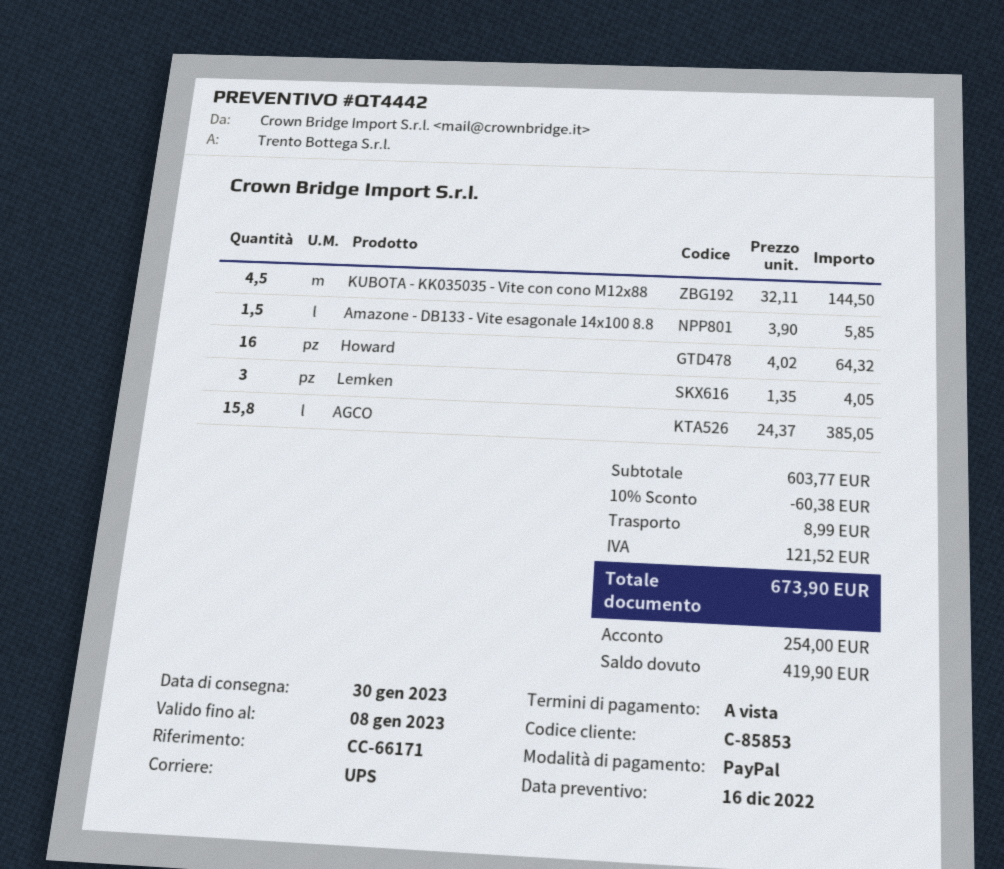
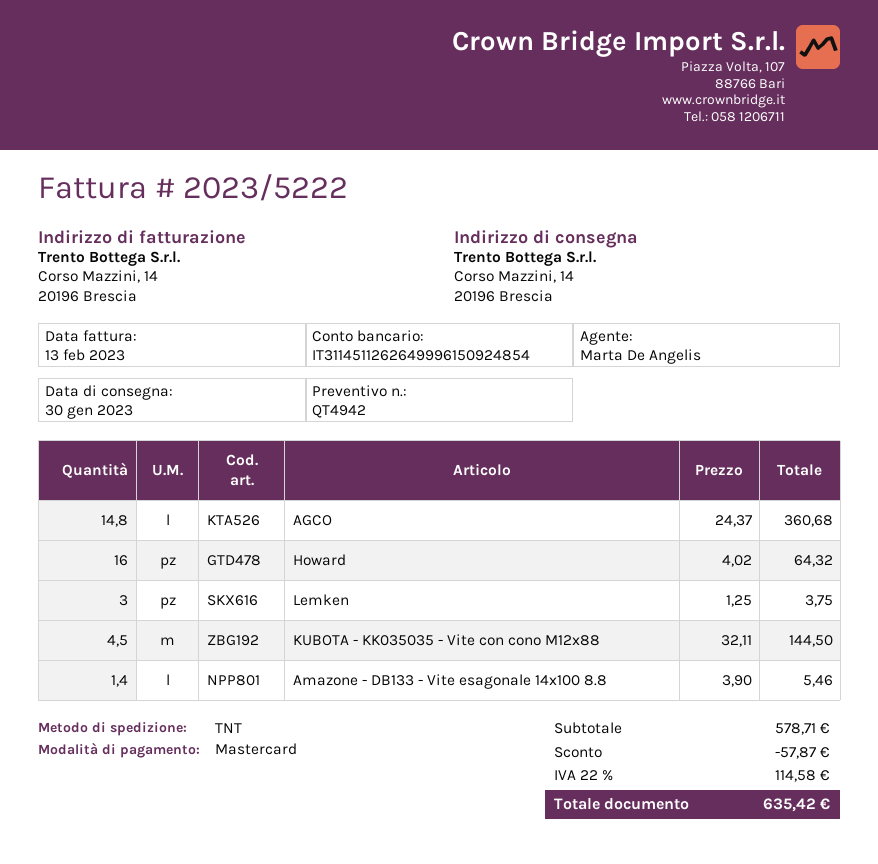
quote number: QT4442 -> QT4942
payment method: PayPal -> Mastercard
shipping method: UPS -> TNT
Amazone - DB133 - Vite esagonale 14x100 8.8: 1.5 x 3.90 = 5.85 -> 1.4 x 3.90 = 5.46
Lemken: 3 x 1.35 = 4.05 -> 3 x 1.25 = 3.75
AGCO: 15.8 x 24.37 = 385.05 -> 14.8 x 24.37 = 360.68
subtotal: 603.77 -> 578.71
discount: 60.38 -> 57.87
shipping: 8.99 -> none
tax: 121.52 -> 114.58
total: 673.90 -> 635.42

